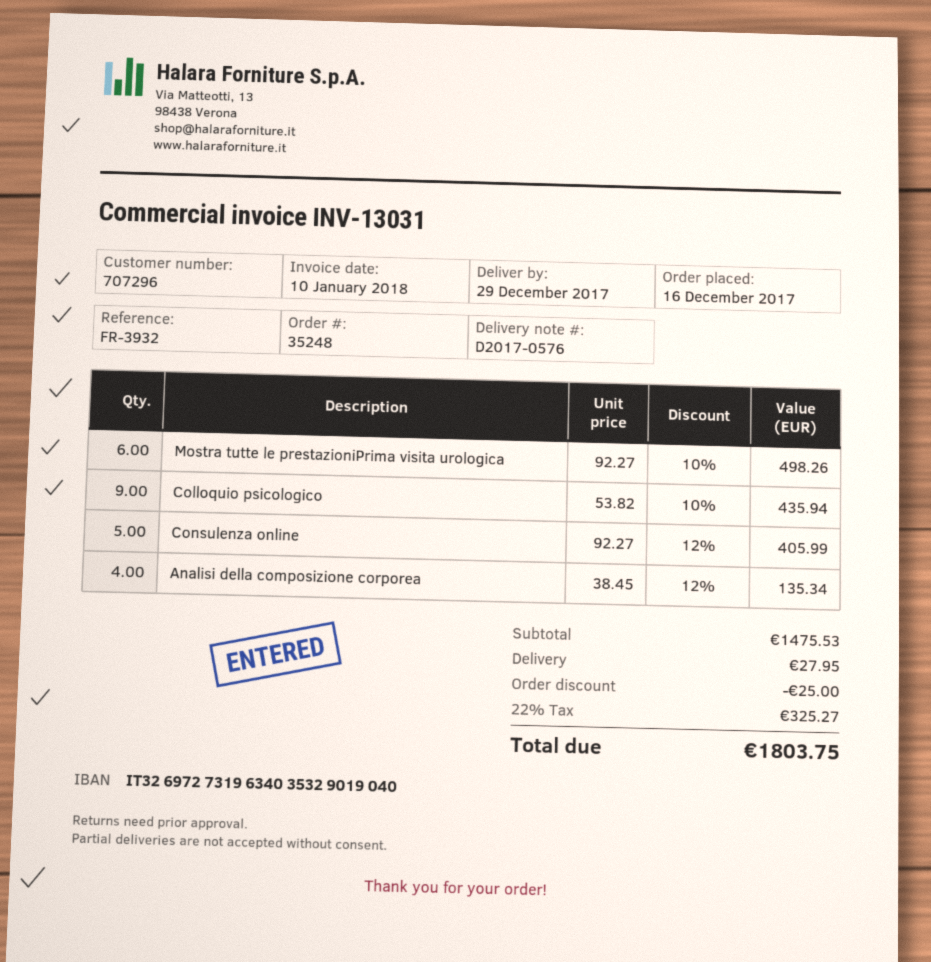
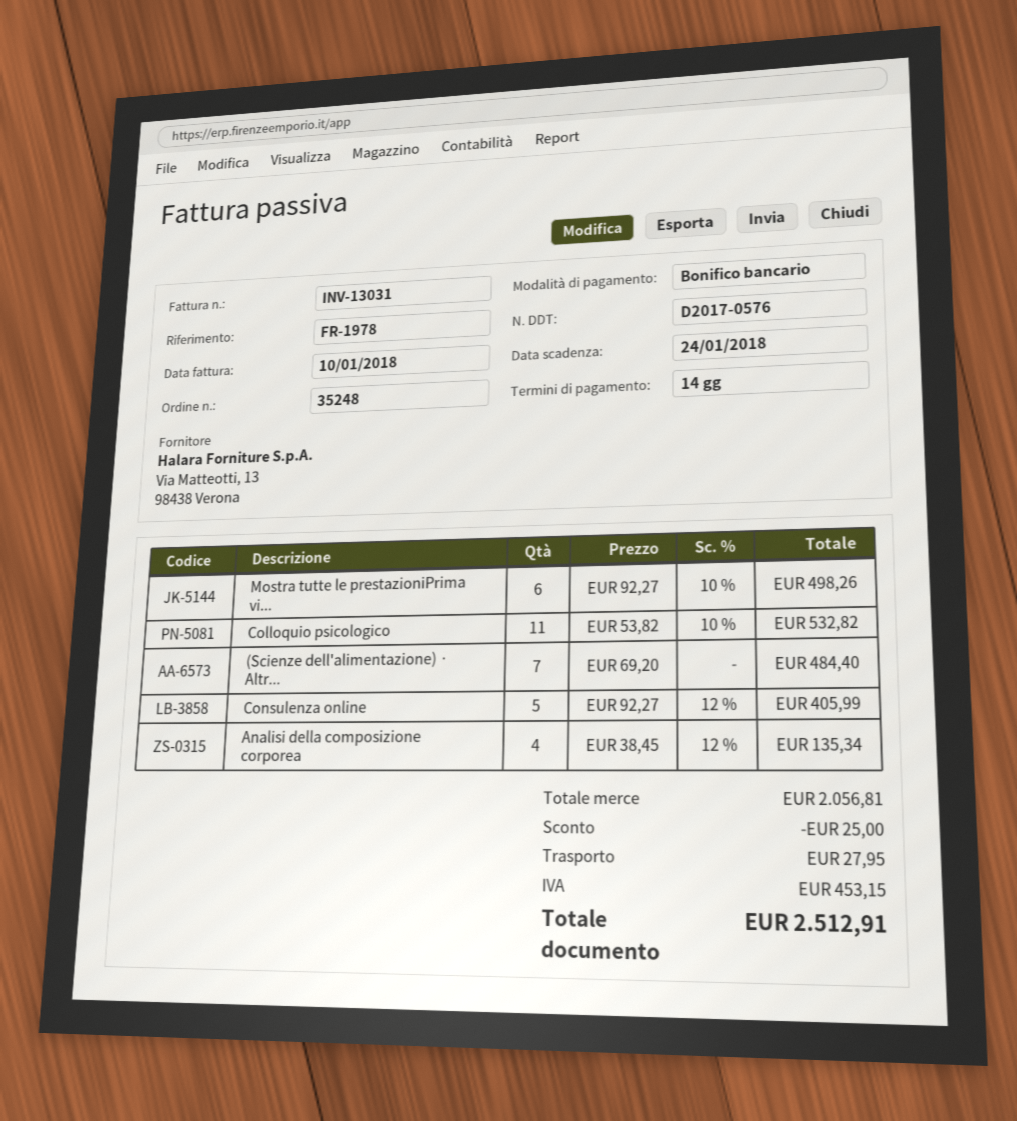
reference: FR-3932 -> FR-1978
Colloquio psicologico: 9 x 53.82 - 10% = 435.94 -> 11 x 53.82 - 10% = 532.82
(Scienze dell'alimentazione) · Altr...: none -> 7 x 69.20 = 484.40
subtotal: 1475.53 -> 2056.81
tax: 325.27 -> 453.15
total: 1803.75 -> 2512.91

